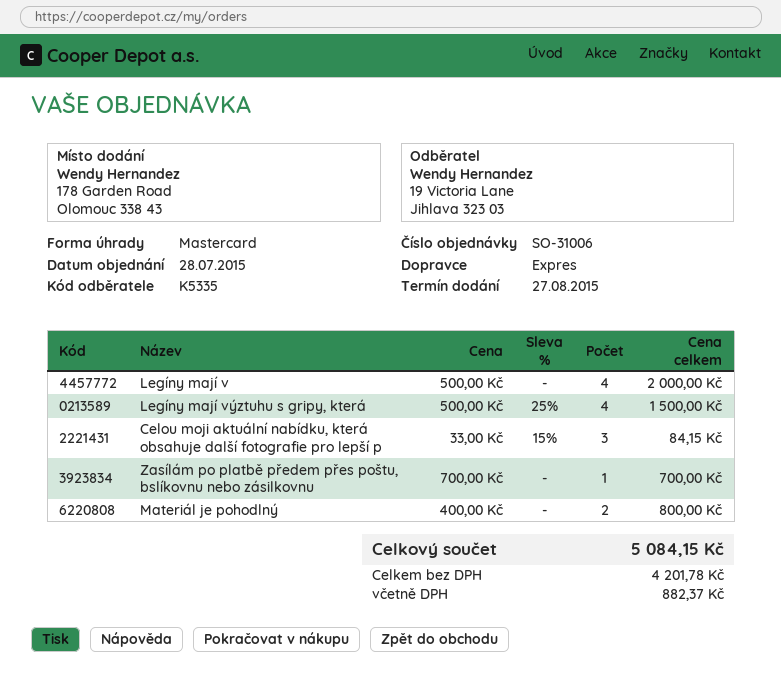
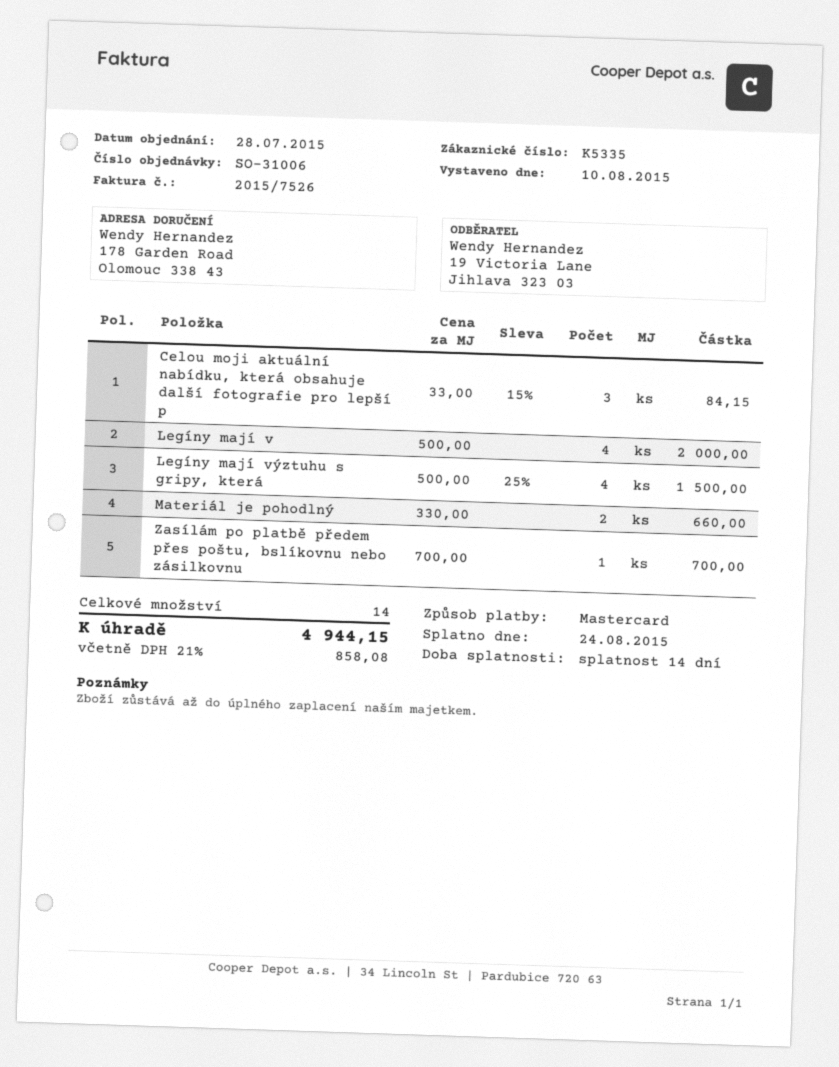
Materiál je pohodlný: 2 x 400.00 = 800.00 -> 2 x 330.00 = 660.00
tax: 882.37 -> 858.08
total: 5084.15 -> 4944.15

